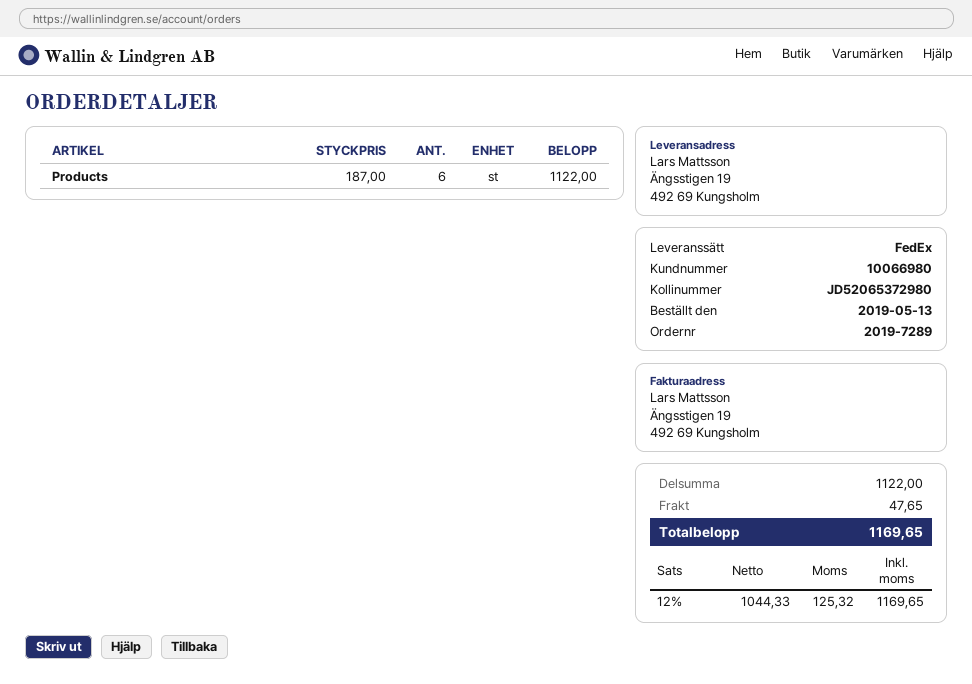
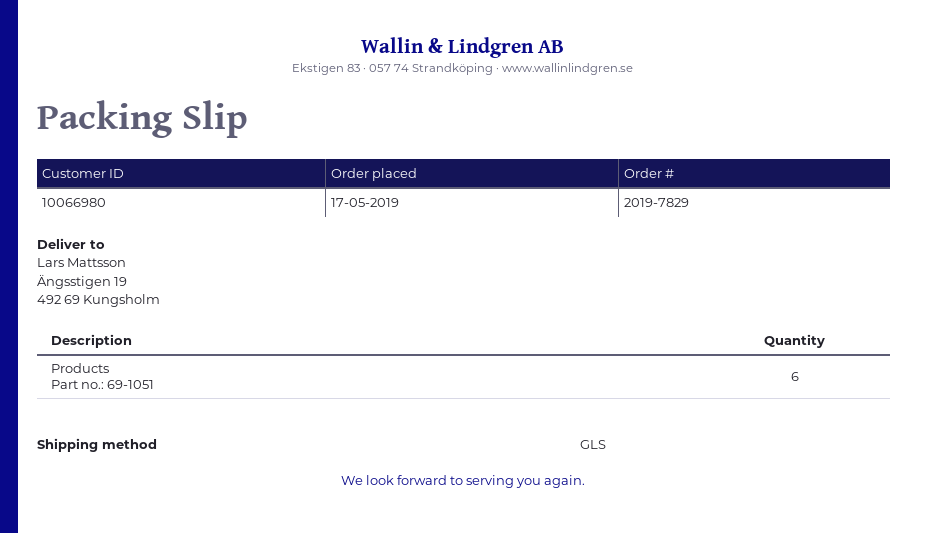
order number: 2019-7289 -> 2019-7829
order date: 2019-05-13 -> 2019-05-17
shipping method: FedEx -> GLS

